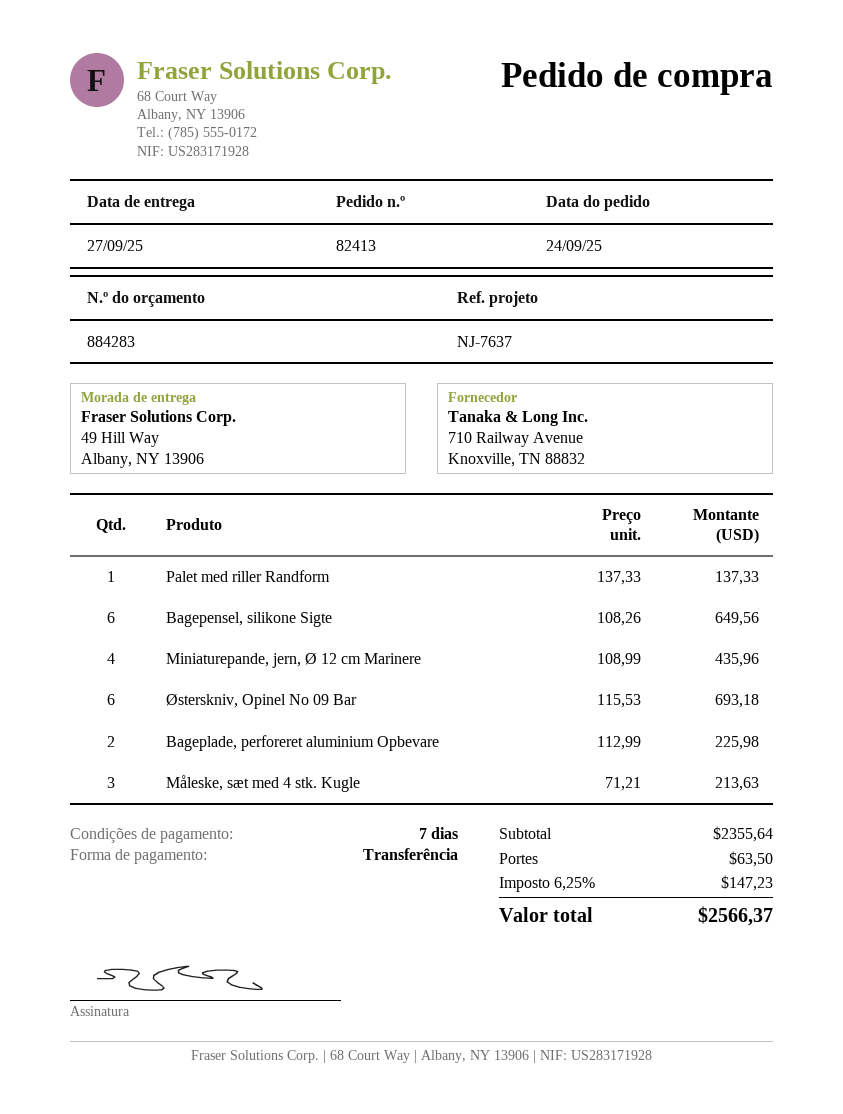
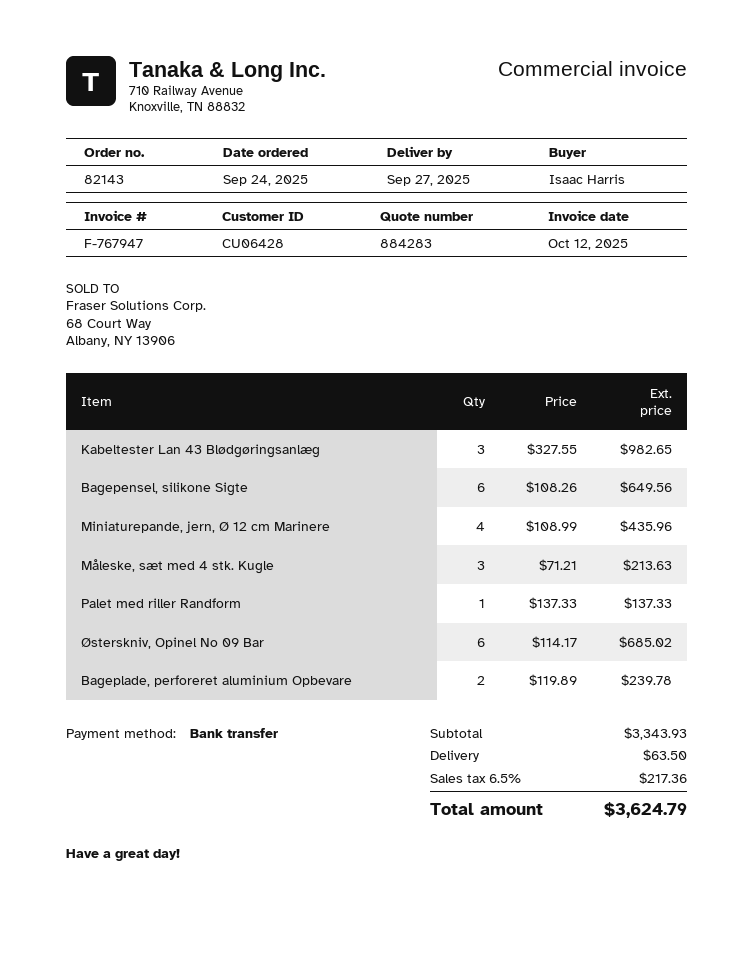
order number: 82413 -> 82143
Østerskniv, Opinel No 09 Bar: 6 x 115.53 = 693.18 -> 6 x 114.17 = 685.02
Bageplade, perforeret aluminium Opbevare: 2 x 112.99 = 225.98 -> 2 x 119.89 = 239.78
Kabeltester Lan 43 Blødgøringsanlæg: none -> 3 x 327.55 = 982.65
subtotal: 2355.64 -> 3343.93
tax: 6.25% = 147.23 -> 6.5% = 217.36
total: 2566.37 -> 3624.79

